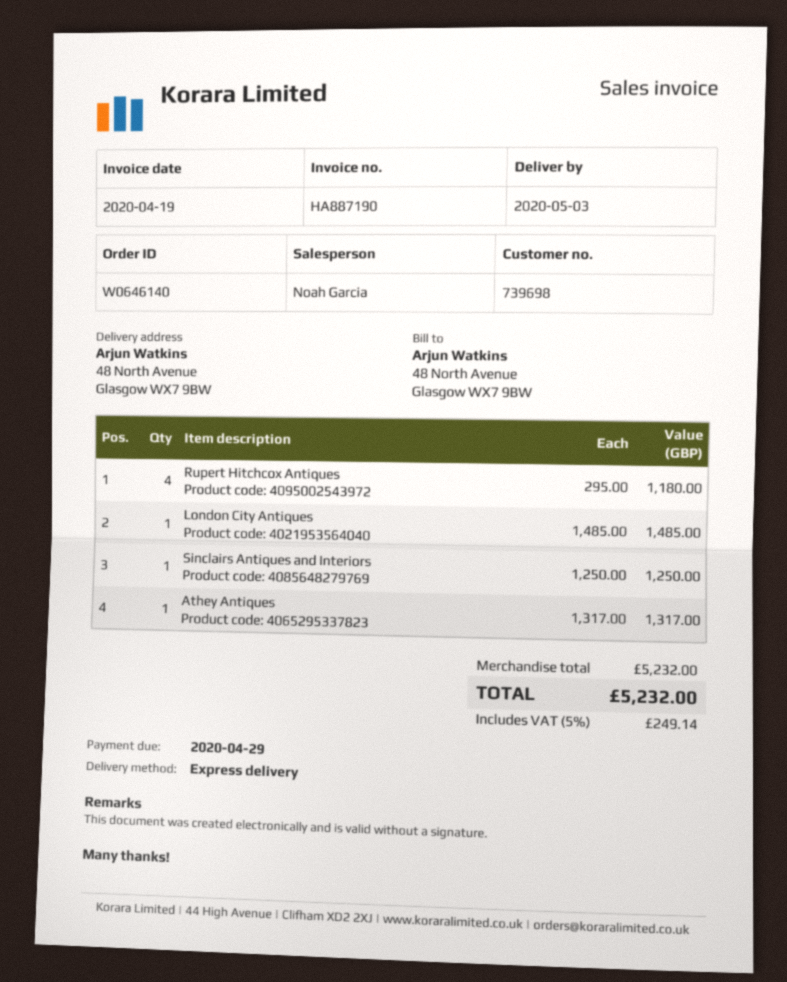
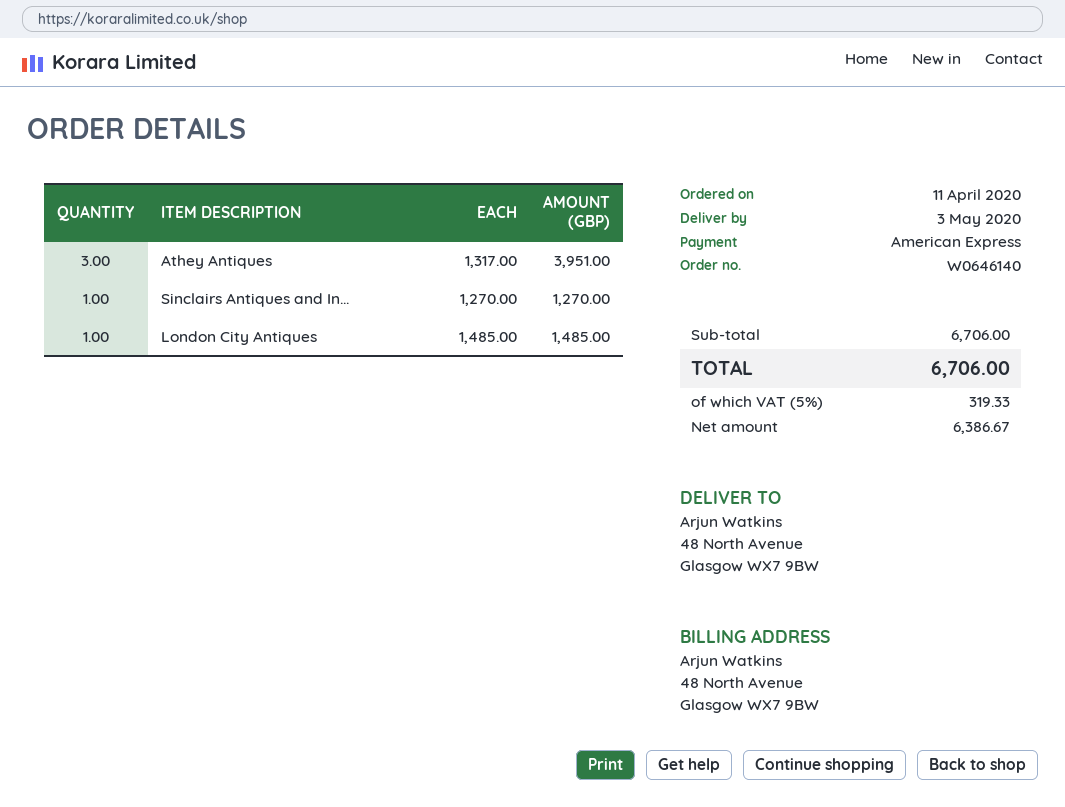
Rupert Hitchcox Antiques: 4 x 295.00 = 1180.00 -> none
Sinclairs Antiques and Interiors: 1 x 1250.00 = 1250.00 -> 1 x 1270.00 = 1270.00
Athey Antiques: 1 x 1317.00 = 1317.00 -> 3 x 1317.00 = 3951.00
subtotal: 5232.00 -> 6706.00
tax: 5% = 249.14 -> 5% = 319.33
total: 5232.00 -> 6706.00

